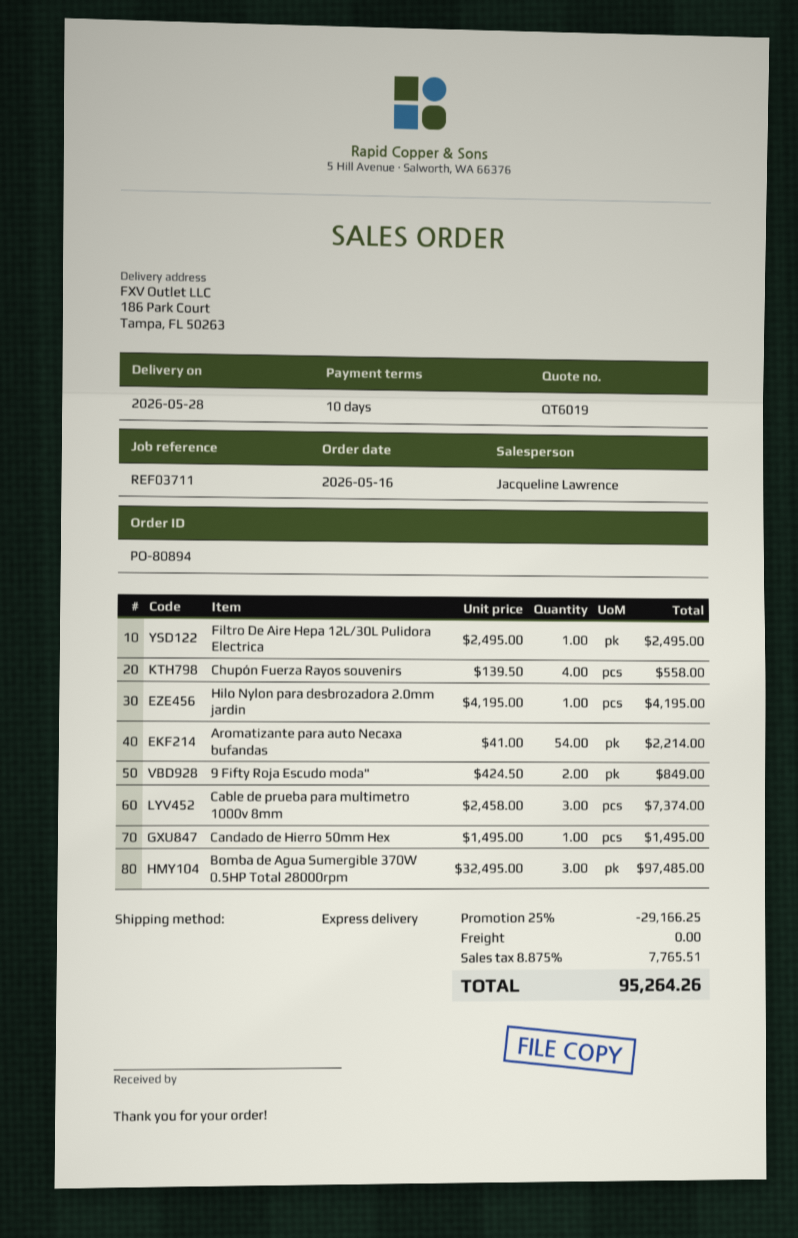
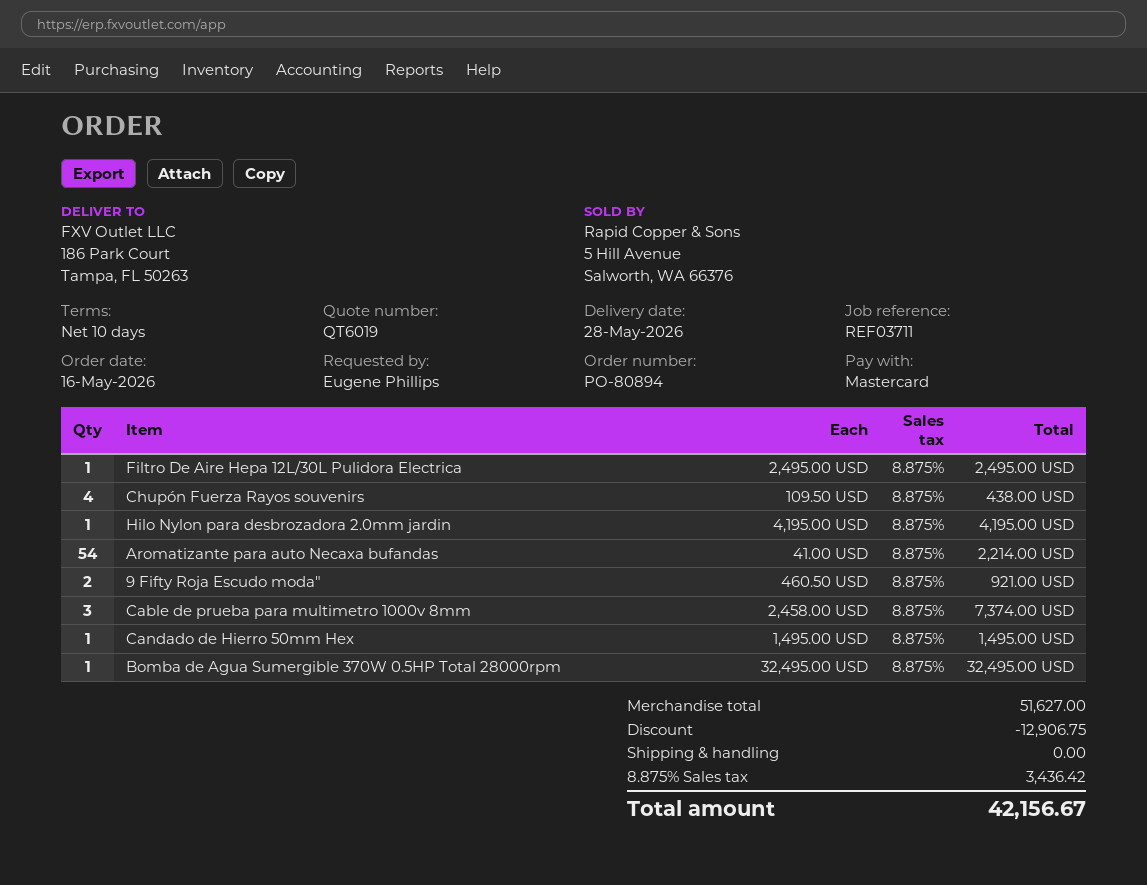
Chupón Fuerza Rayos souvenirs: 4 x 139.50 = 558.00 -> 4 x 109.50 = 438.00
9 Fifty Roja Escudo moda": 2 x 424.50 = 849.00 -> 2 x 460.50 = 921.00
Bomba de Agua Sumergible 370W 0.5HP Total 28000rpm: 3 x 32495.00 = 97485.00 -> 1 x 32495.00 = 32495.00
discount: 29166.25 -> 12906.75
tax: 8.875% = 7765.51 -> 8.875% = 3436.42
total: 95264.26 -> 42156.67

